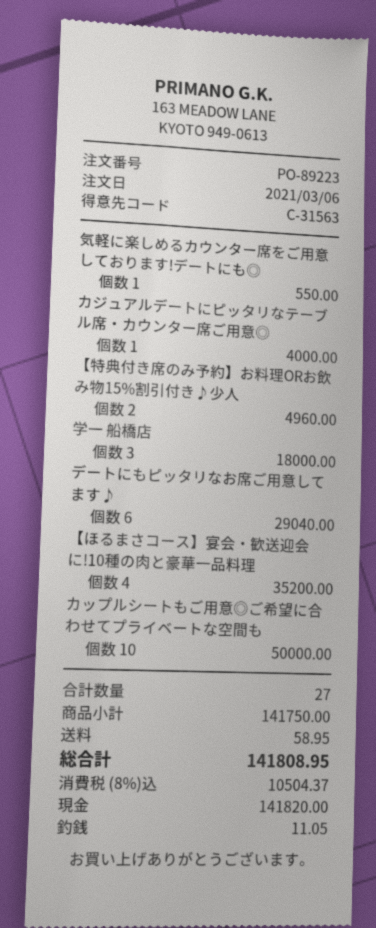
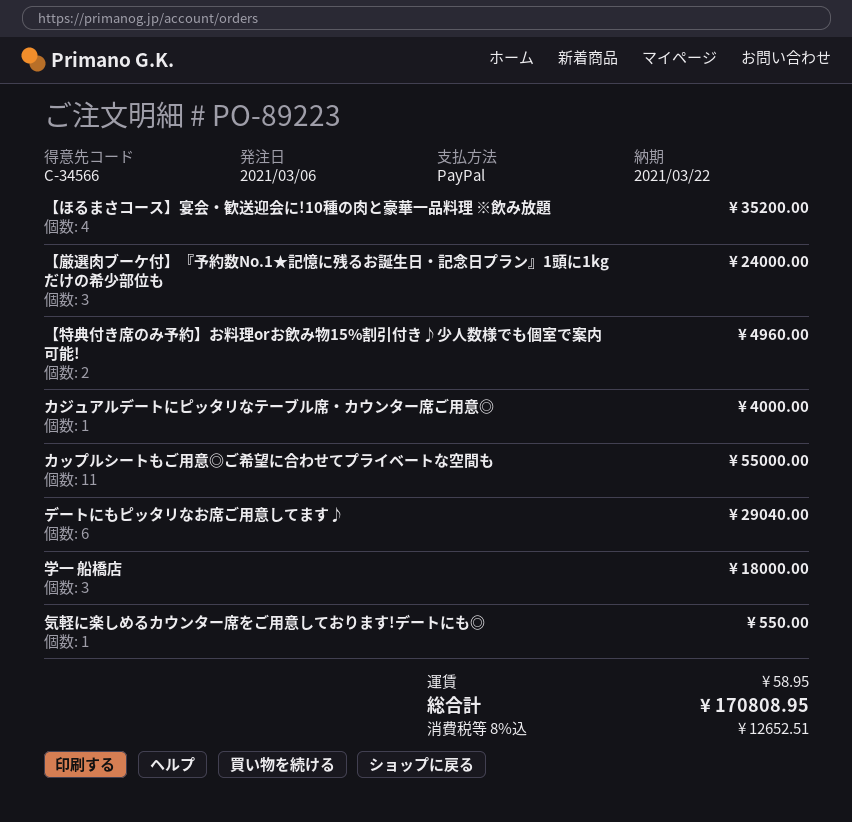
customer number: C-31563 -> C-34566
payment method: cash -> PayPal
カップルシートもご用意◎ご希望に合わせてプライベートな空間も: 10 for 50000.00 -> 11 for 55000.00
【厳選肉ブーケ付】『予約数No.1★記憶に残るお誕生日・記念日プラン』1頭に1kgだけの希少部位も: none -> 3 for 24000.00
tax: 8% = 10504.37 -> 8% = 12652.51
total: 141808.95 -> 170808.95

